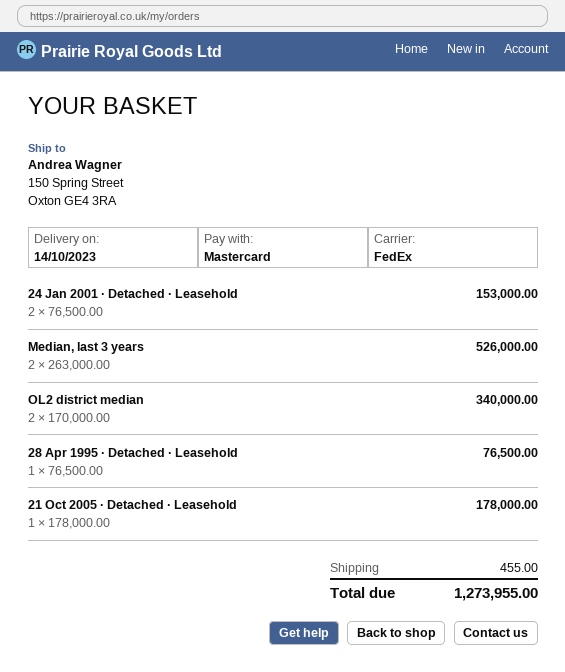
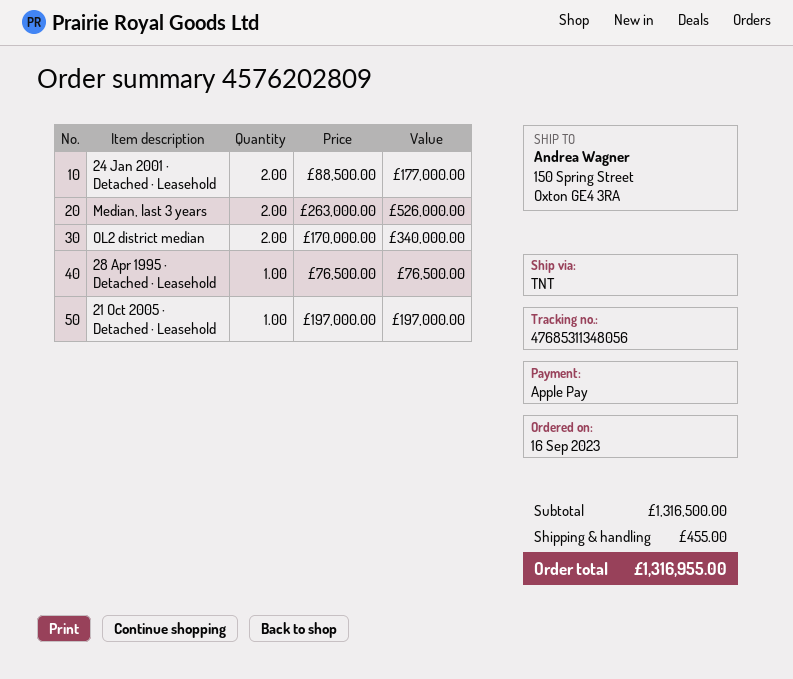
payment method: Mastercard -> Apple Pay
shipping method: FedEx -> TNT
24 Jan 2001 · Detached · Leasehold: 2 x 76500.00 = 153000.00 -> 2 x 88500.00 = 177000.00
21 Oct 2005 · Detached · Leasehold: 1 x 178000.00 = 178000.00 -> 1 x 197000.00 = 197000.00
total: 1273955.00 -> 1316955.00

